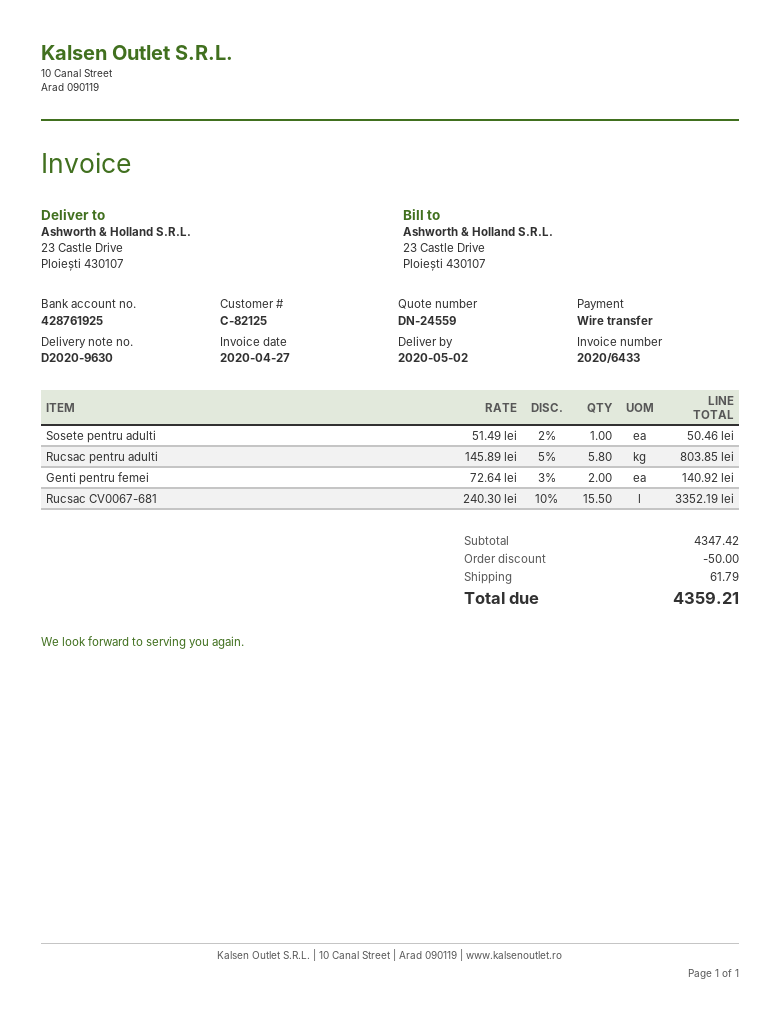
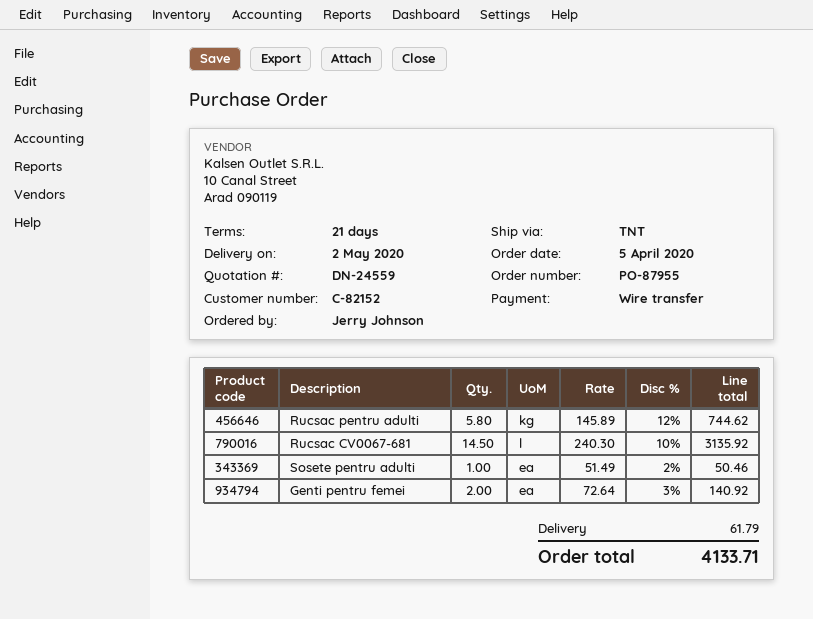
customer number: C-82125 -> C-82152
Rucsac pentru adulti: 5.8 x 145.89 - 5% = 803.85 -> 5.8 x 145.89 - 12% = 744.62
Rucsac CV0067-681: 15.5 x 240.30 - 10% = 3352.19 -> 14.5 x 240.30 - 10% = 3135.92
discount: 50.00 -> none
total: 4359.21 -> 4133.71

